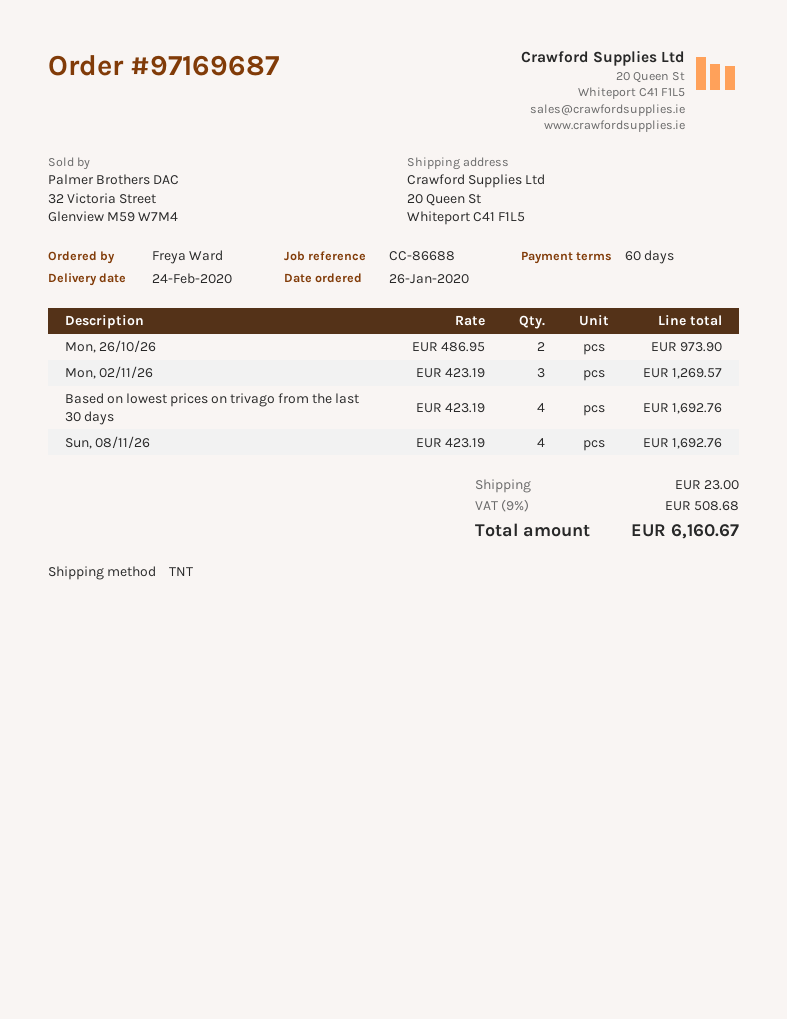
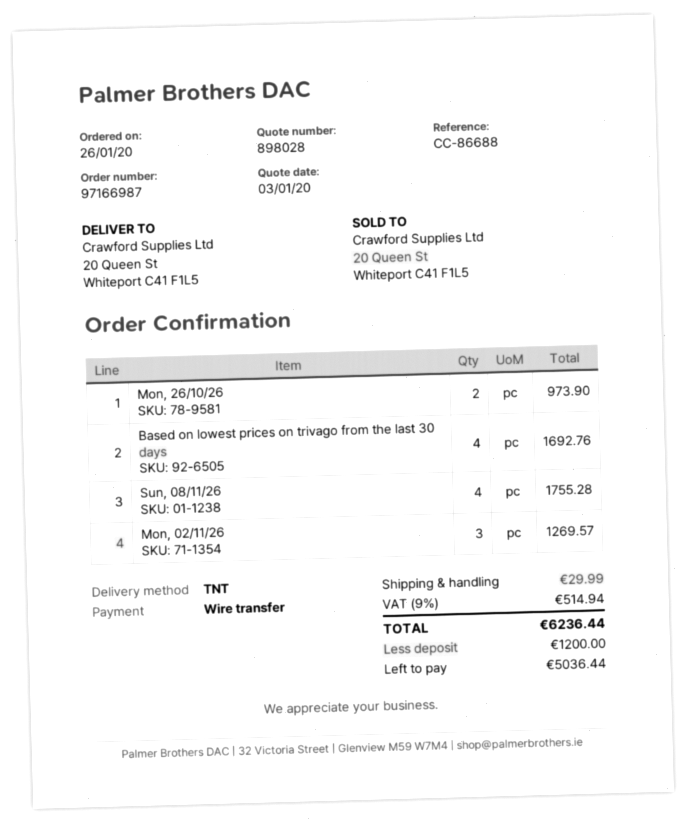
order number: 97169687 -> 97166987
Sun, 08/11/26: 4 for 1692.76 -> 4 for 1755.28
shipping: 23.00 -> 29.99
tax: 9% = 508.68 -> 9% = 514.94
total: 6160.67 -> 6236.44

